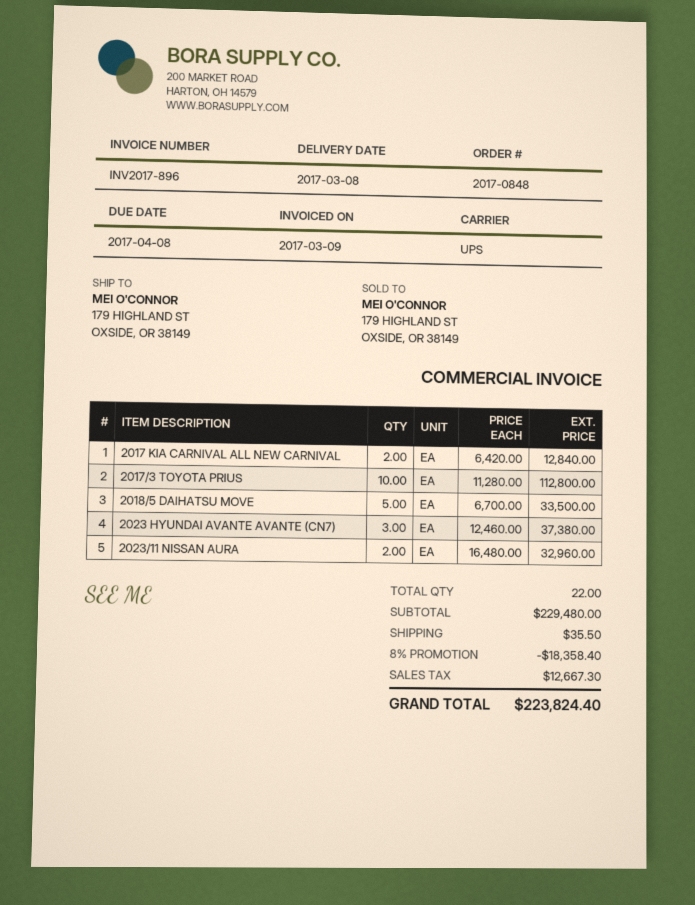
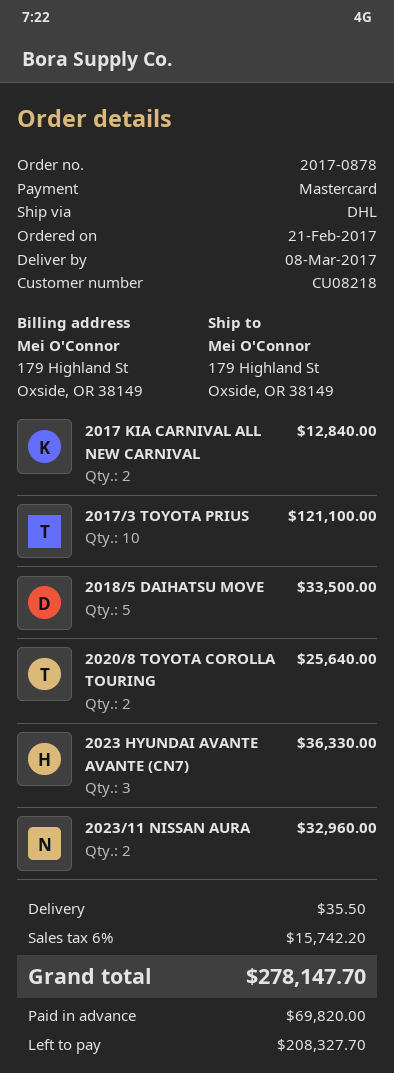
order number: 2017-0848 -> 2017-0878
shipping method: UPS -> DHL
2017/3 TOYOTA PRIUS: 10 for 112800.00 -> 10 for 121100.00
2023 HYUNDAI AVANTE AVANTE (CN7): 3 for 37380.00 -> 3 for 36330.00
2020/8 TOYOTA COROLLA TOURING: none -> 2 for 25640.00
discount: 8% = 18358.40 -> none
tax: 12667.30 -> 15742.20
total: 223824.40 -> 278147.70

